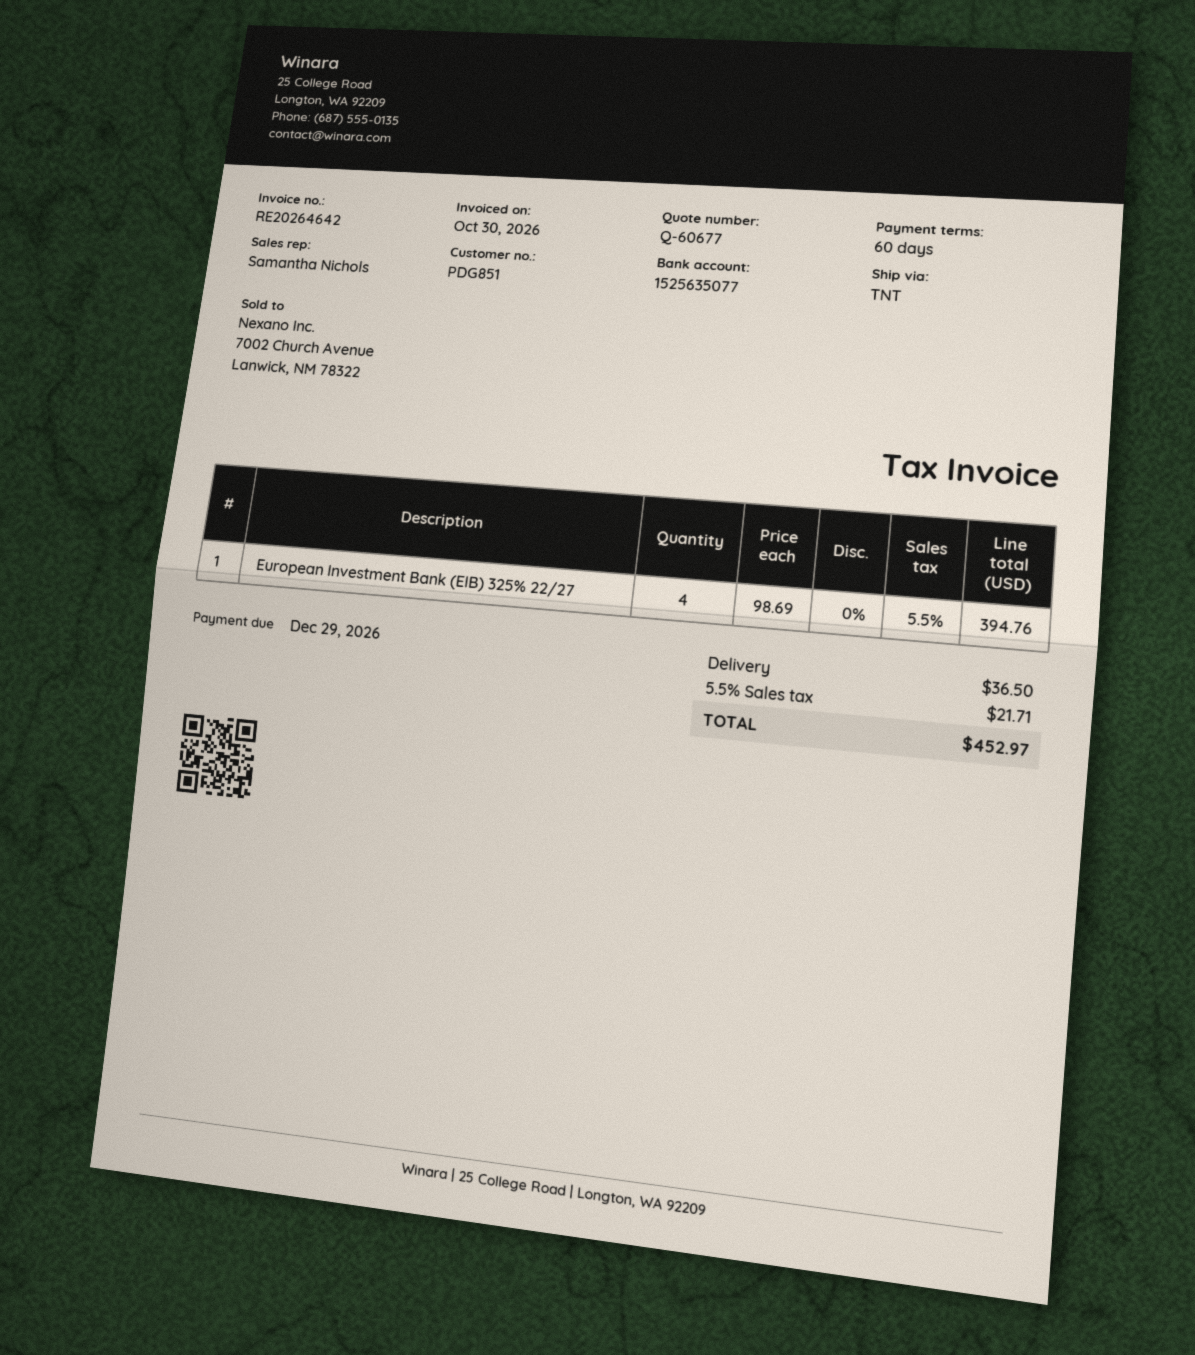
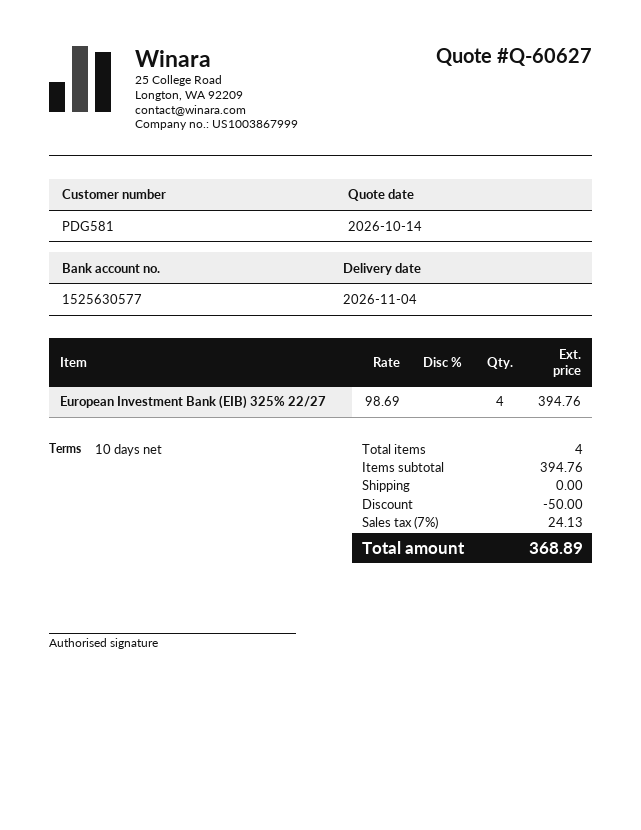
quote number: Q-60677 -> Q-60627
payment terms: 60 days -> 10 days
customer number: PDG851 -> PDG581
bank account: 1525635077 -> 1525630577
discount: none -> 50.00
shipping: 36.50 -> 0.00
tax: 5.5% = 21.71 -> 7% = 24.13
total: 452.97 -> 368.89

